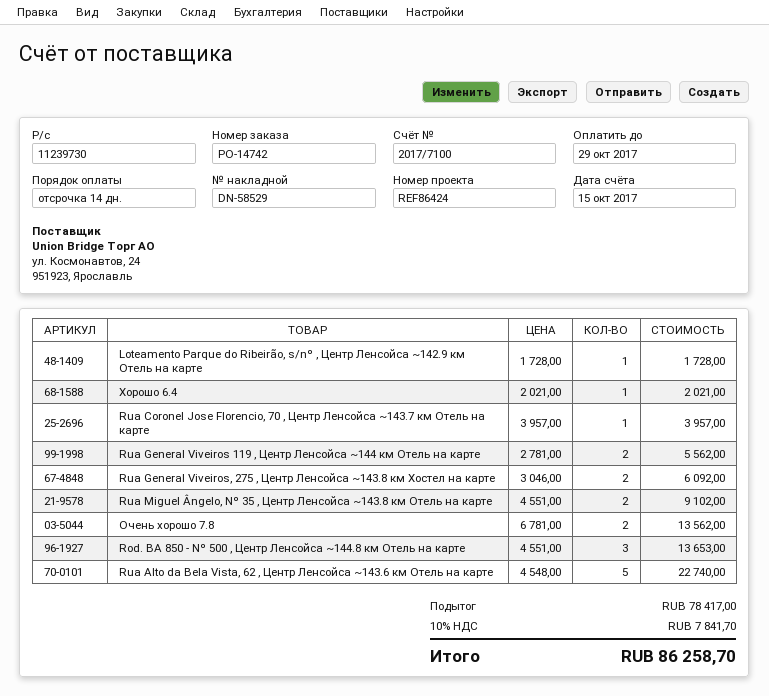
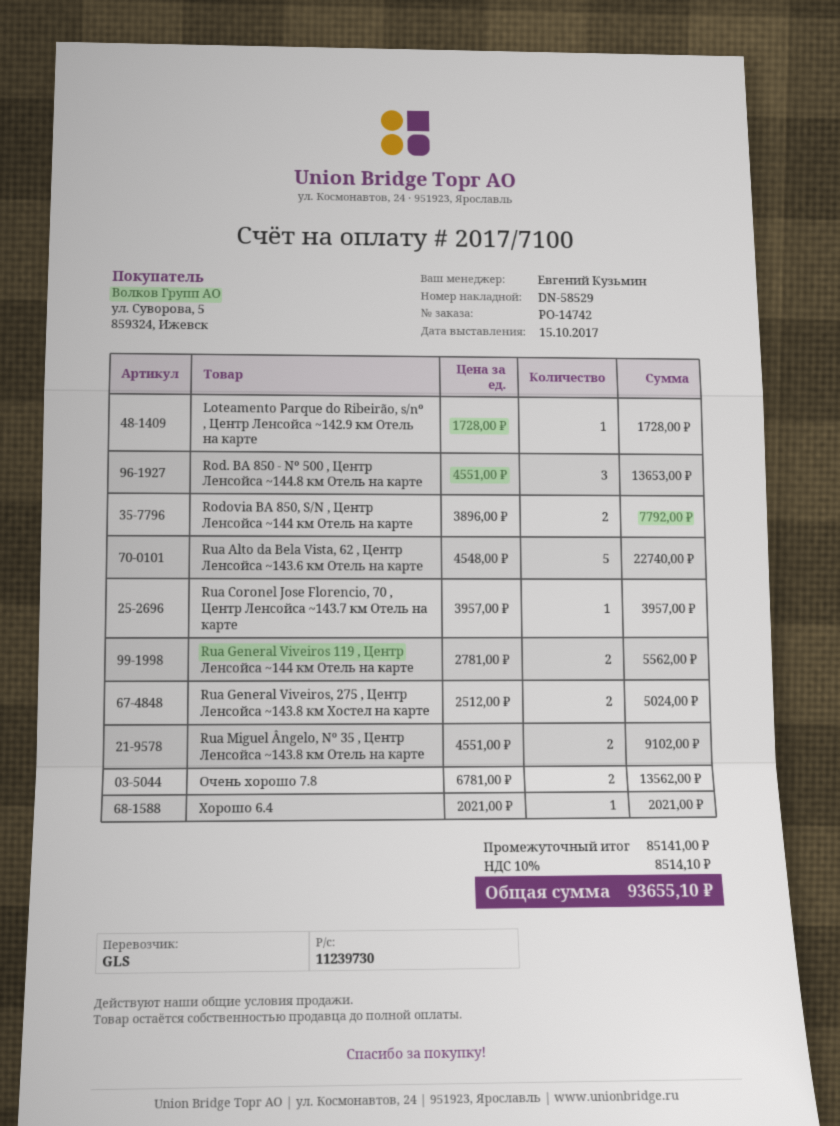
Rua General Viveiros, 275 , Центр Ленсойса ~143.8 км Хостел на карте: 2 x 3046.00 = 6092.00 -> 2 x 2512.00 = 5024.00
Rodovia BA 850, S/N , Центр Ленсойса ~144 км Отель на карте: none -> 2 x 3896.00 = 7792.00
subtotal: 78417.00 -> 85141.00
tax: 10% = 7841.70 -> 10% = 8514.10
total: 86258.70 -> 93655.10

